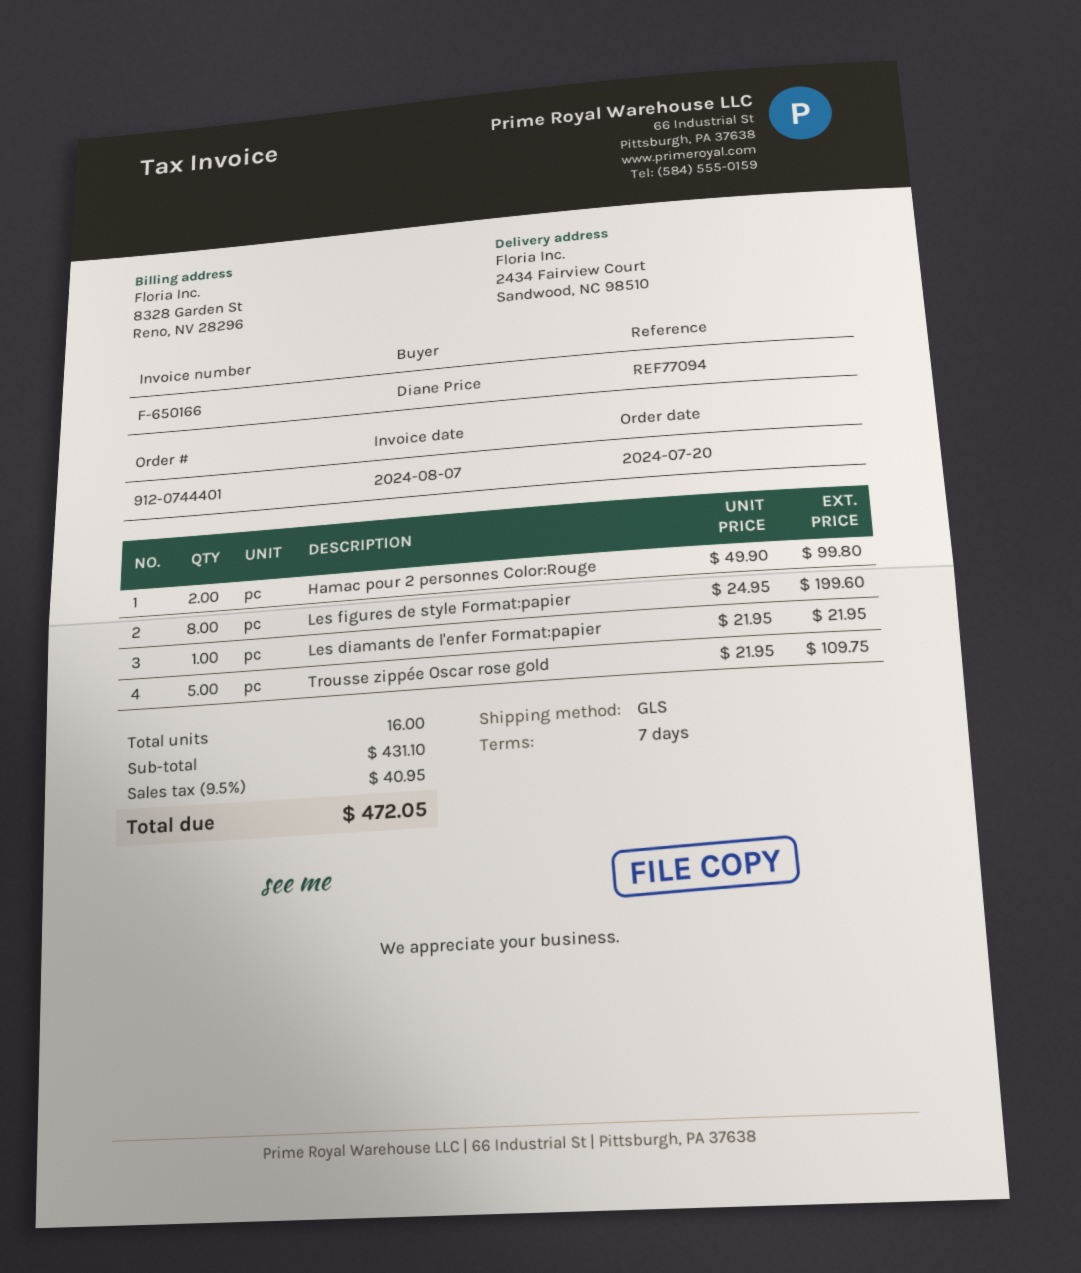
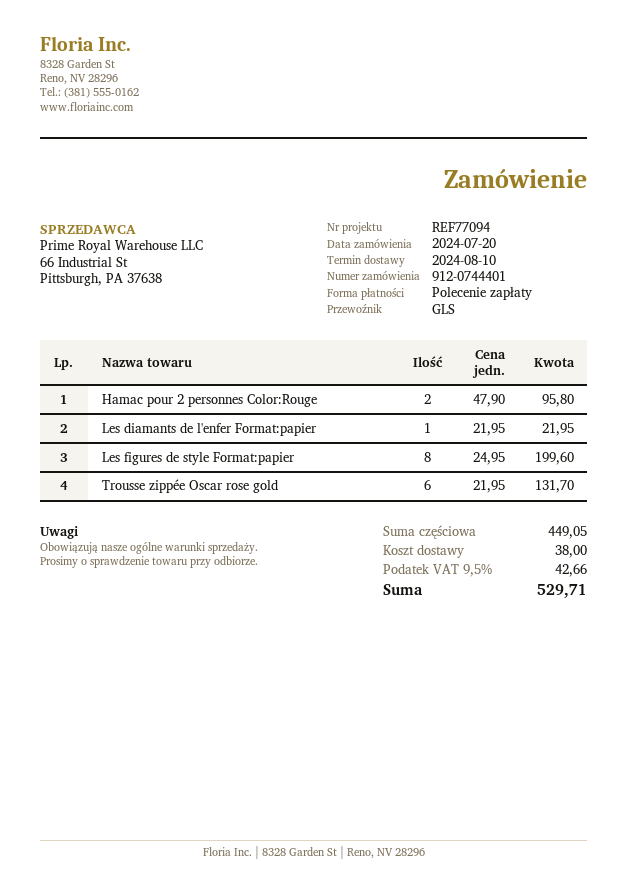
Hamac pour 2 personnes Color:Rouge: 2 x 49.90 = 99.80 -> 2 x 47.90 = 95.80
Trousse zippée Oscar rose gold: 5 x 21.95 = 109.75 -> 6 x 21.95 = 131.70
subtotal: 431.10 -> 449.05
shipping: none -> 38.00
tax: 9.5% = 40.95 -> 9.5% = 42.66
total: 472.05 -> 529.71

